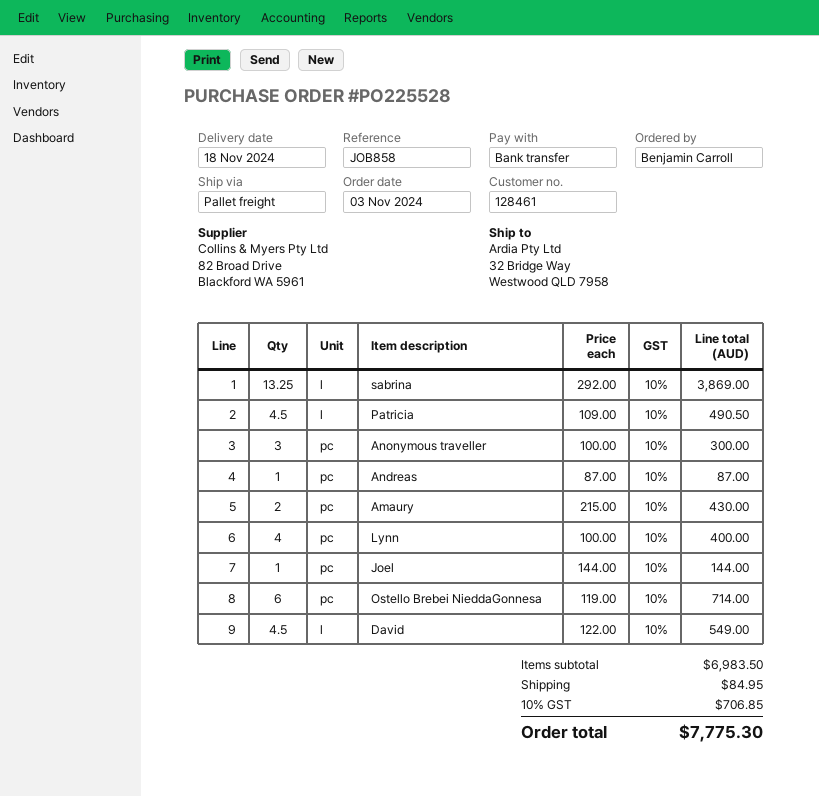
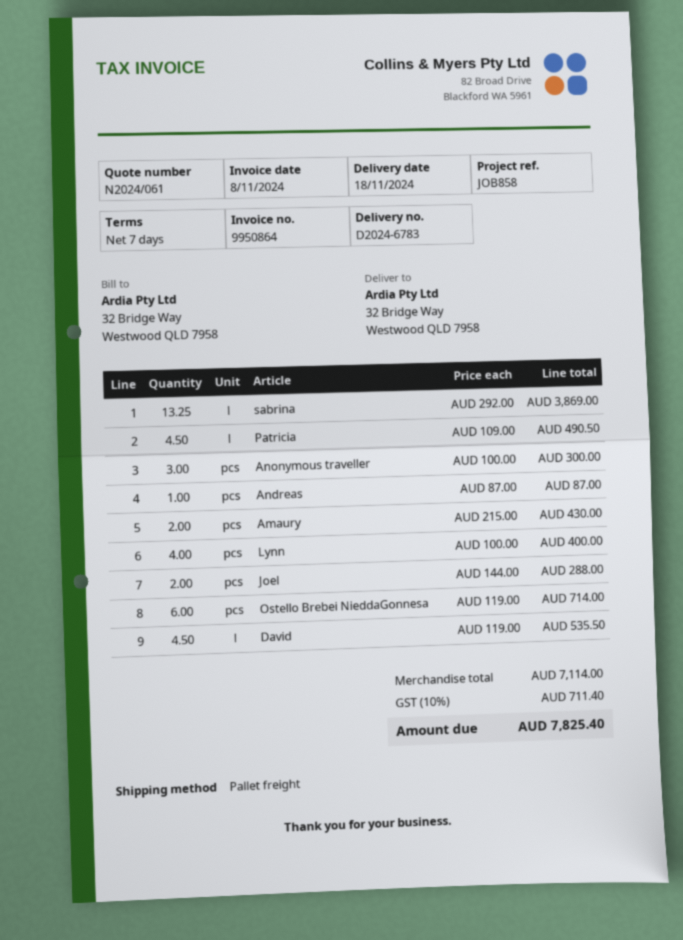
Joel: 1 x 144.00 = 144.00 -> 2 x 144.00 = 288.00
David: 4.5 x 122.00 = 549.00 -> 4.5 x 119.00 = 535.50
subtotal: 6983.50 -> 7114.00
shipping: 84.95 -> none
tax: 10% = 706.85 -> 10% = 711.40
total: 7775.30 -> 7825.40

